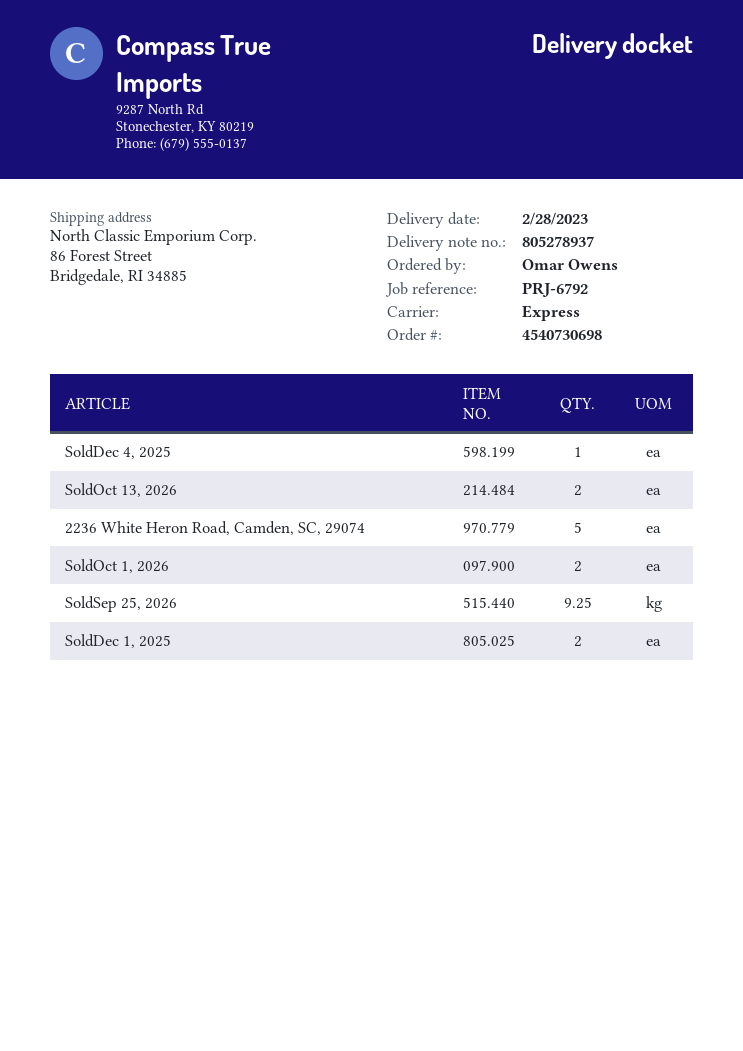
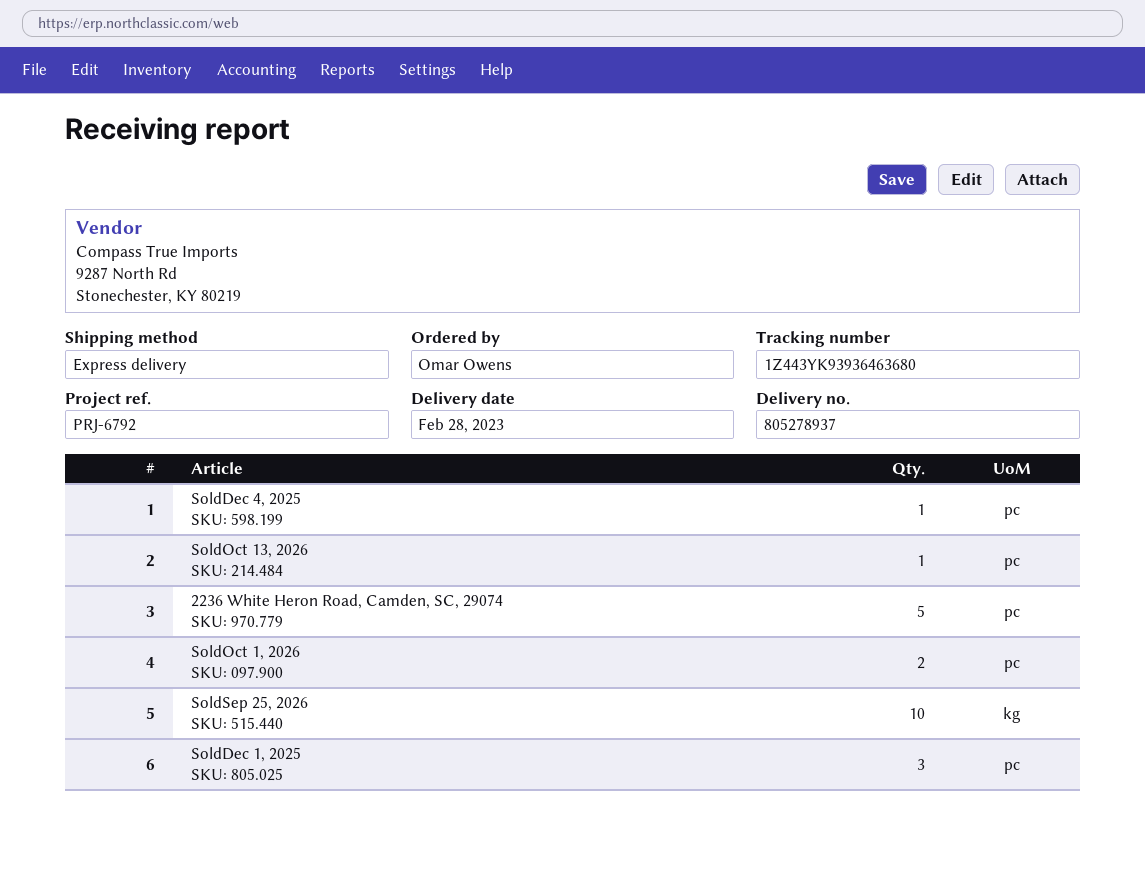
SoldOct 13, 2026: 2 -> 1
SoldSep 25, 2026: 9.25 -> 10
SoldDec 1, 2025: 2 -> 3

